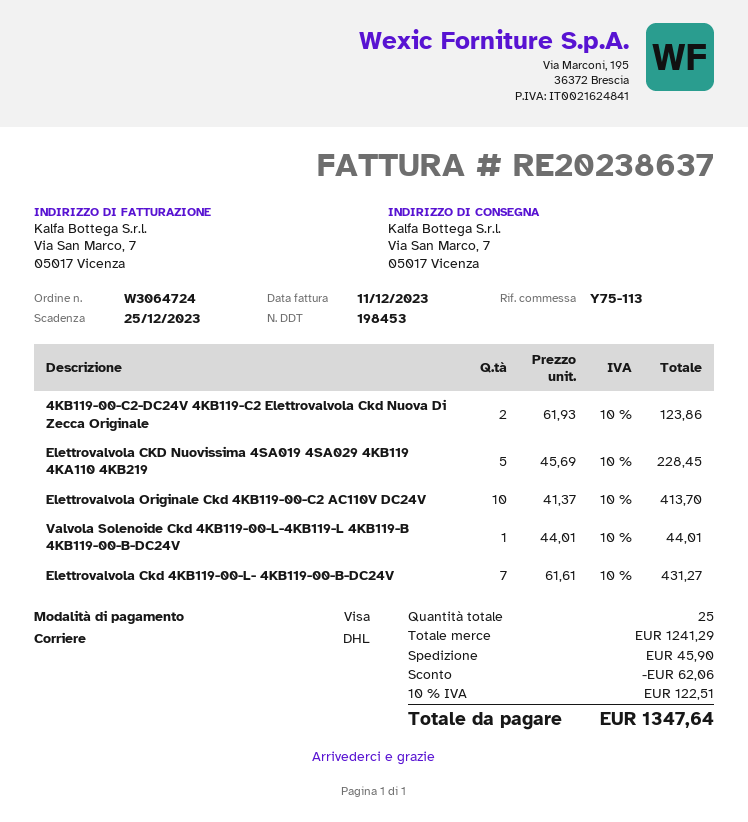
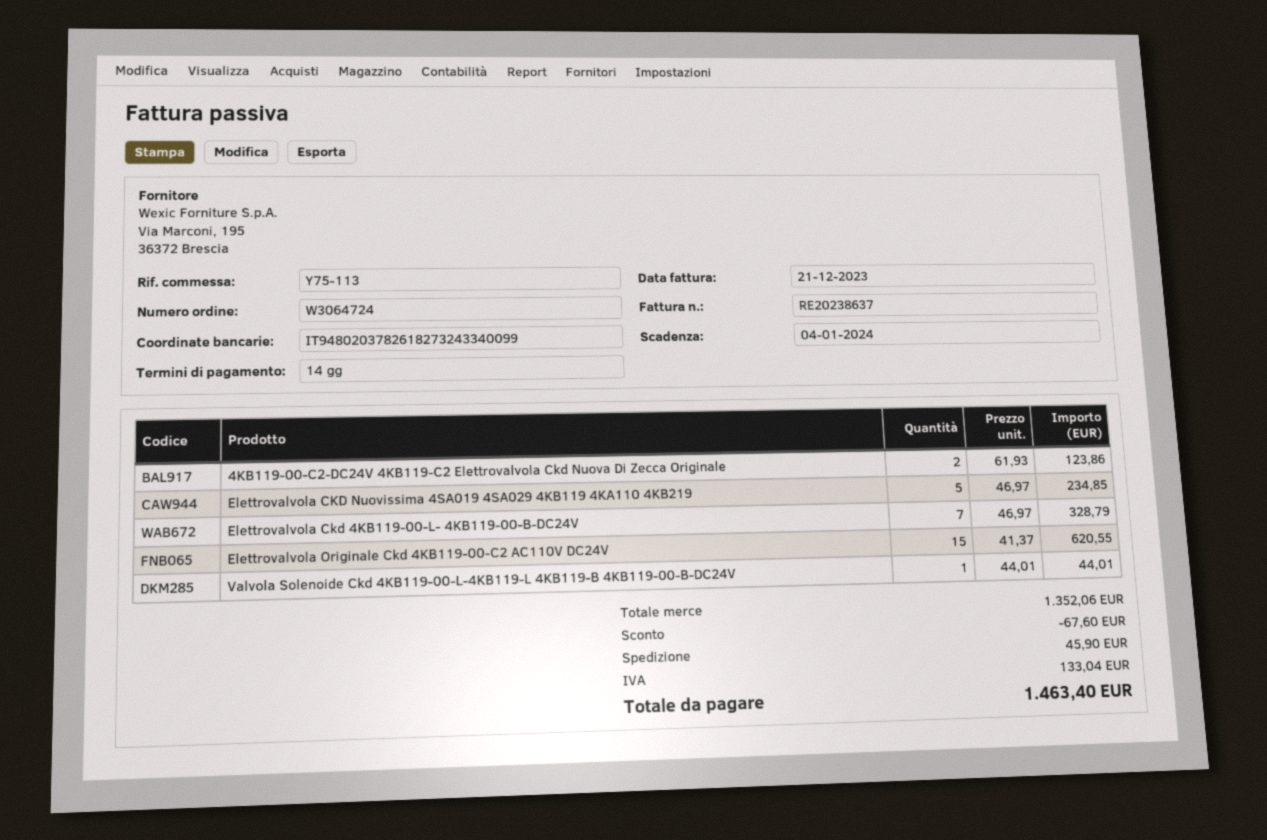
invoice date: 2023-12-11 -> 2023-12-21
due date: 2023-12-25 -> 2024-01-04
Elettrovalvola CKD Nuovissima 4SA019 4SA029 4KB119 4KA110 4KB219: 5 x 45.69 = 228.45 -> 5 x 46.97 = 234.85
Elettrovalvola Originale Ckd 4KB119-00-C2 AC110V DC24V: 10 x 41.37 = 413.70 -> 15 x 41.37 = 620.55
Elettrovalvola Ckd 4KB119-00-L- 4KB119-00-B-DC24V: 7 x 61.61 = 431.27 -> 7 x 46.97 = 328.79
subtotal: 1241.29 -> 1352.06
discount: 62.06 -> 67.60
tax: 122.51 -> 133.04
total: 1347.64 -> 1463.40

